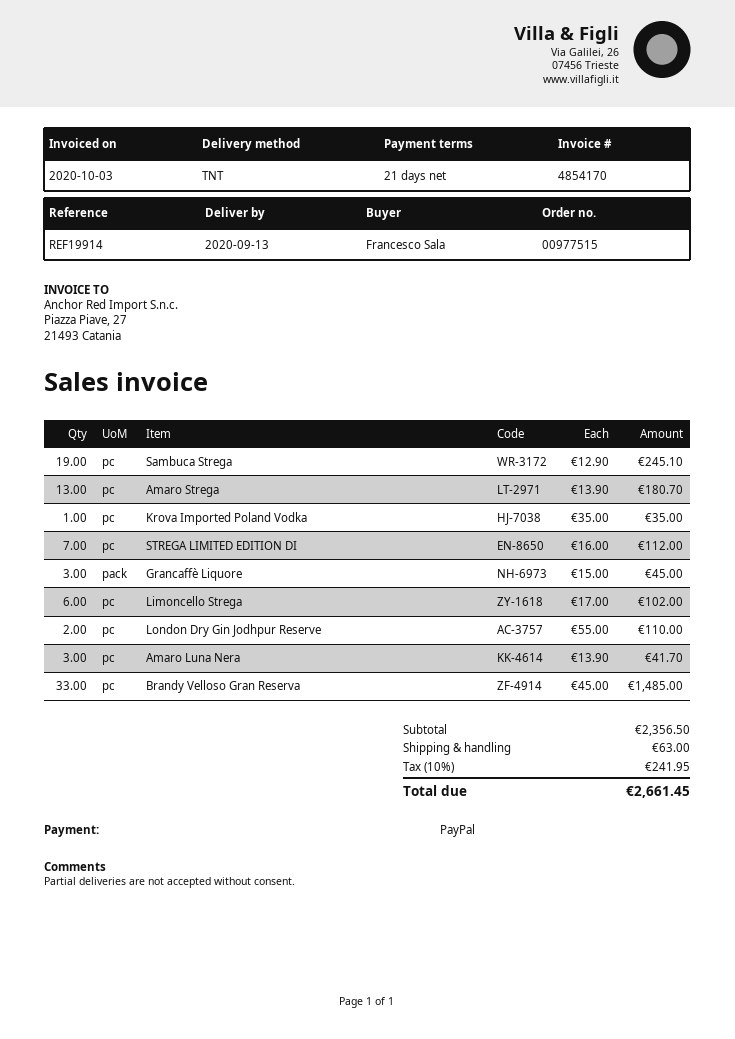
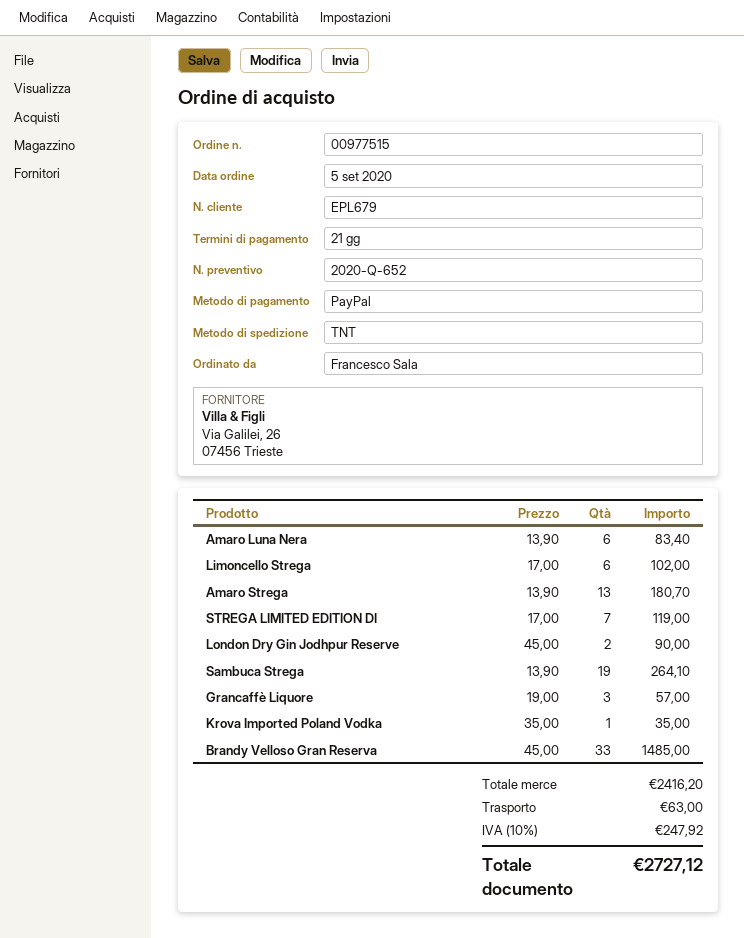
Sambuca Strega: 19 x 12.90 = 245.10 -> 19 x 13.90 = 264.10
STREGA LIMITED EDITION DI: 7 x 16.00 = 112.00 -> 7 x 17.00 = 119.00
Grancaffè Liquore: 3 x 15.00 = 45.00 -> 3 x 19.00 = 57.00
London Dry Gin Jodhpur Reserve: 2 x 55.00 = 110.00 -> 2 x 45.00 = 90.00
Amaro Luna Nera: 3 x 13.90 = 41.70 -> 6 x 13.90 = 83.40
subtotal: 2356.50 -> 2416.20
tax: 10% = 241.95 -> 10% = 247.92
total: 2661.45 -> 2727.12

